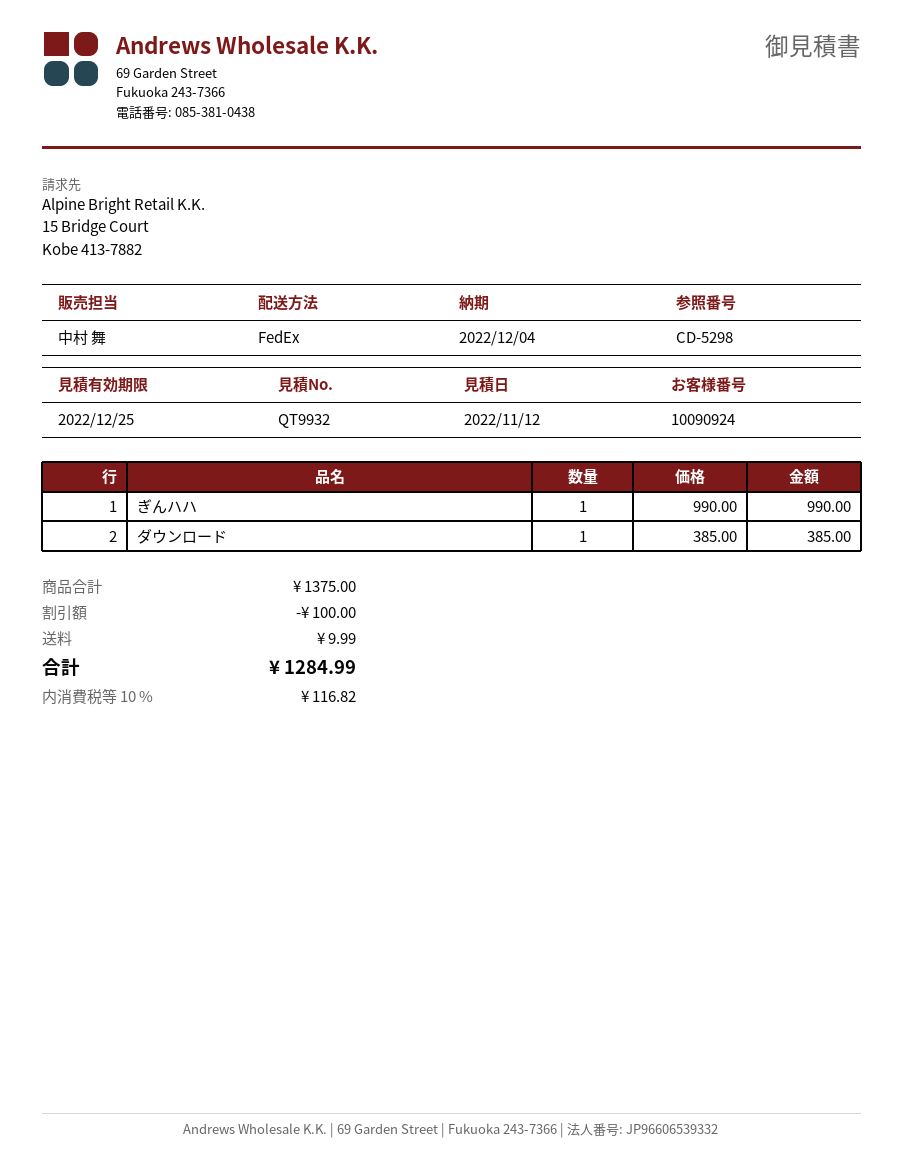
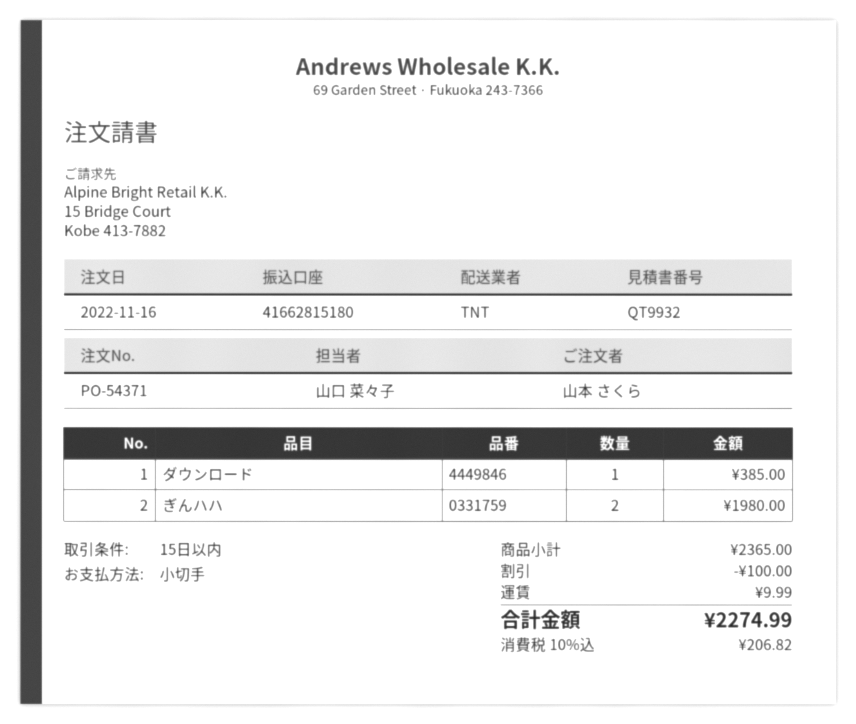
sales rep: 中村 舞 -> 山口 菜々子
shipping method: FedEx -> TNT
ぎんハハ: 1 for 990.00 -> 2 for 1980.00
subtotal: 1375.00 -> 2365.00
tax: 10% = 116.82 -> 10% = 206.82
total: 1284.99 -> 2274.99

